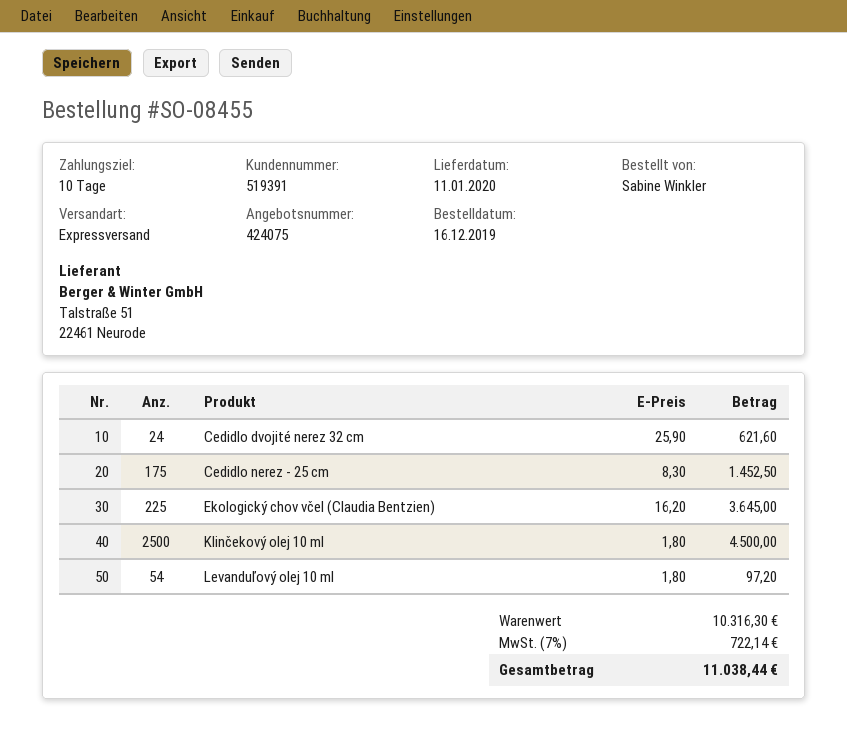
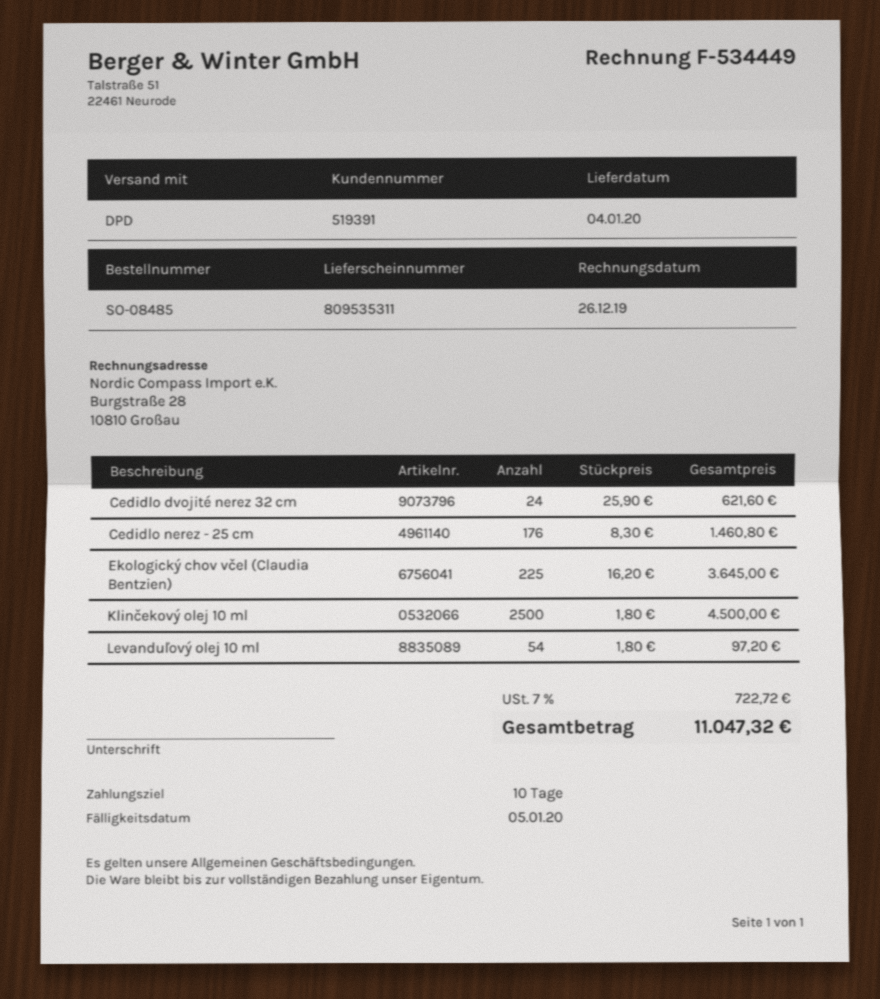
order number: SO-08455 -> SO-08485
delivery date: 2020-01-11 -> 2020-01-04
shipping method: express -> DPD
Cedidlo nerez - 25 cm: 175 x 8.30 = 1452.50 -> 176 x 8.30 = 1460.80
tax: 7% = 722.14 -> 7% = 722.72
total: 11038.44 -> 11047.32

